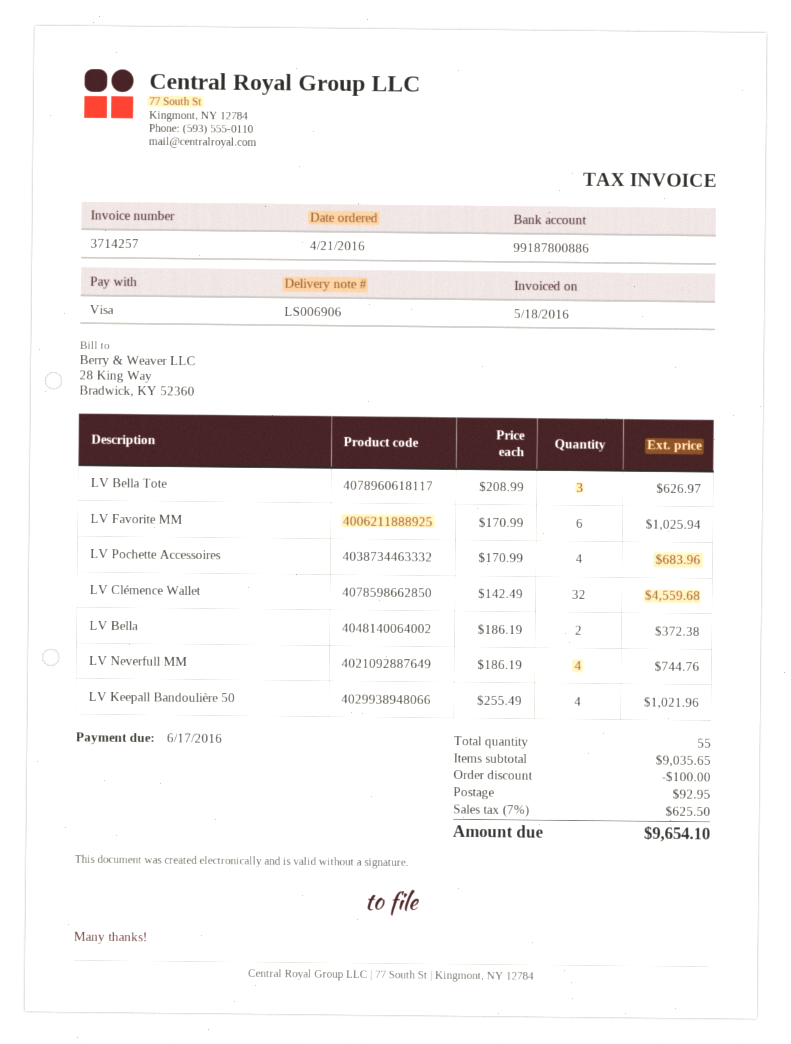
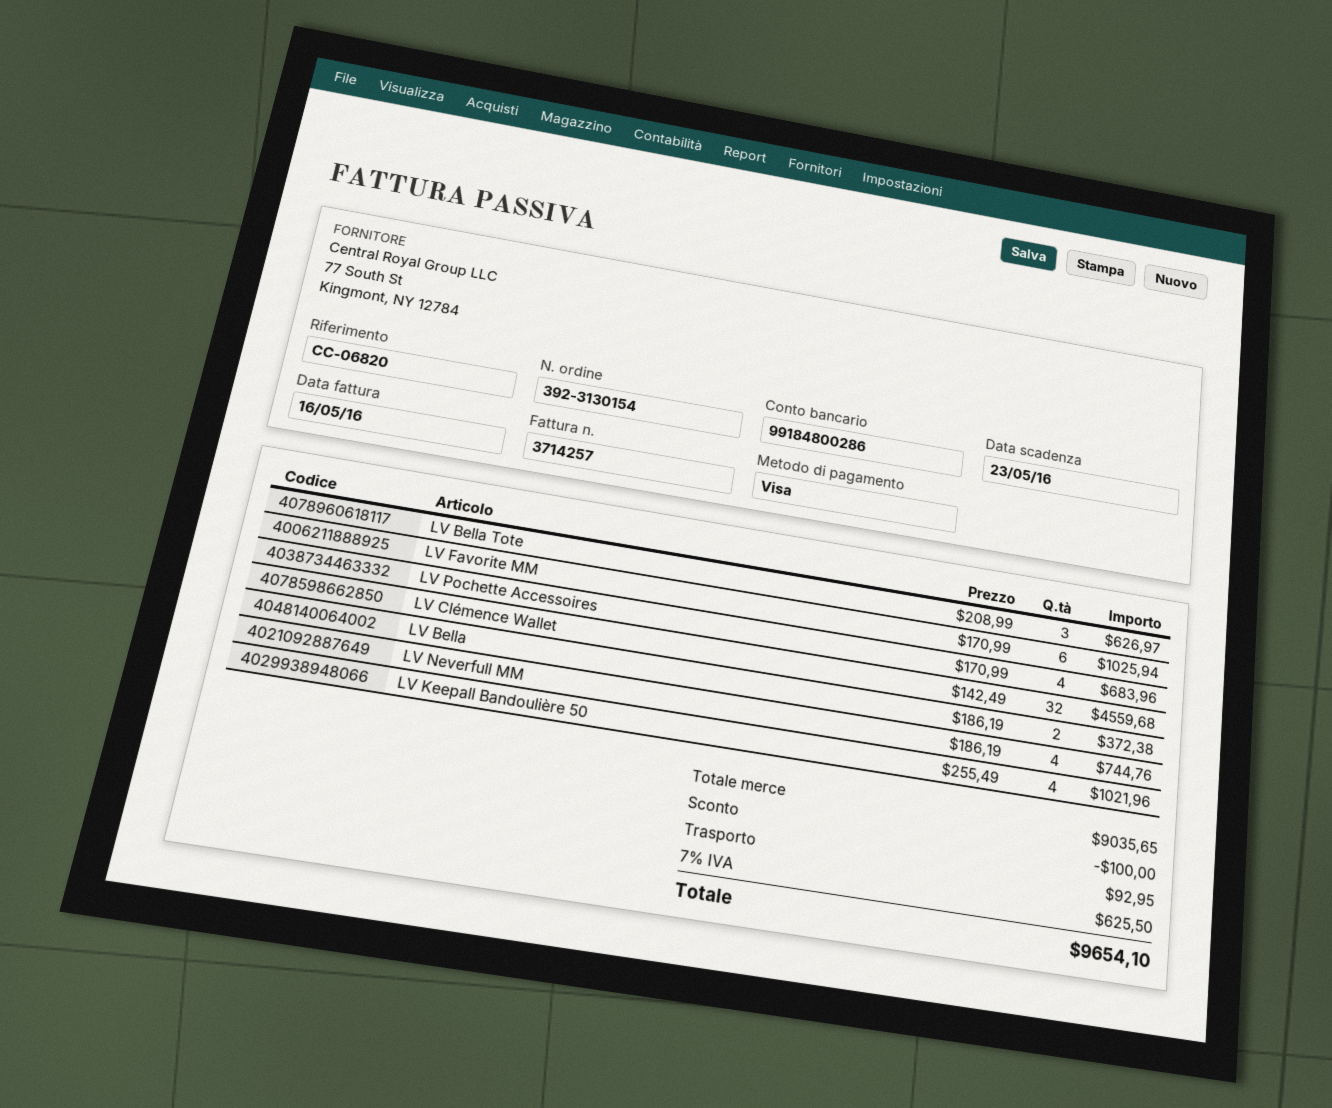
invoice date: 2016-05-18 -> 2016-05-16
due date: 2016-06-17 -> 2016-05-23
bank account: 99187800886 -> 99184800286

